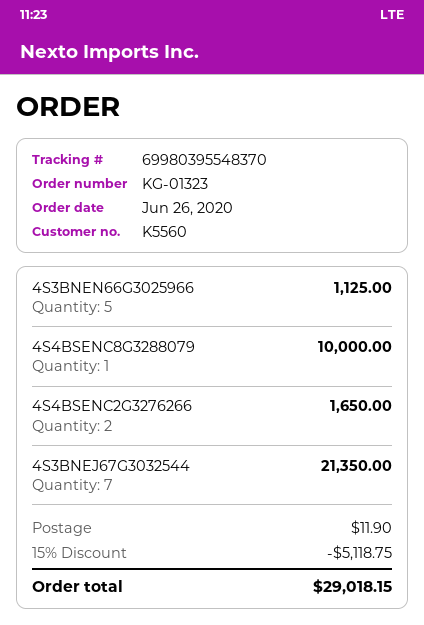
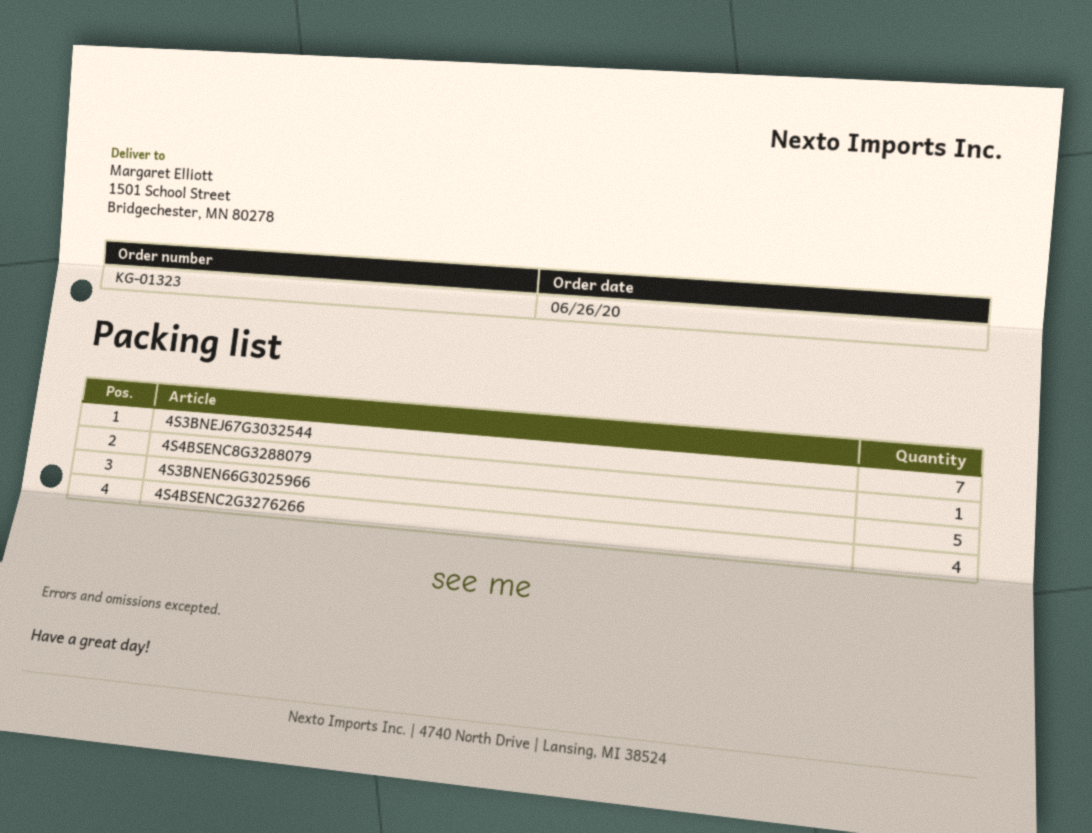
4S4BSENC2G3276266: 2 -> 4

